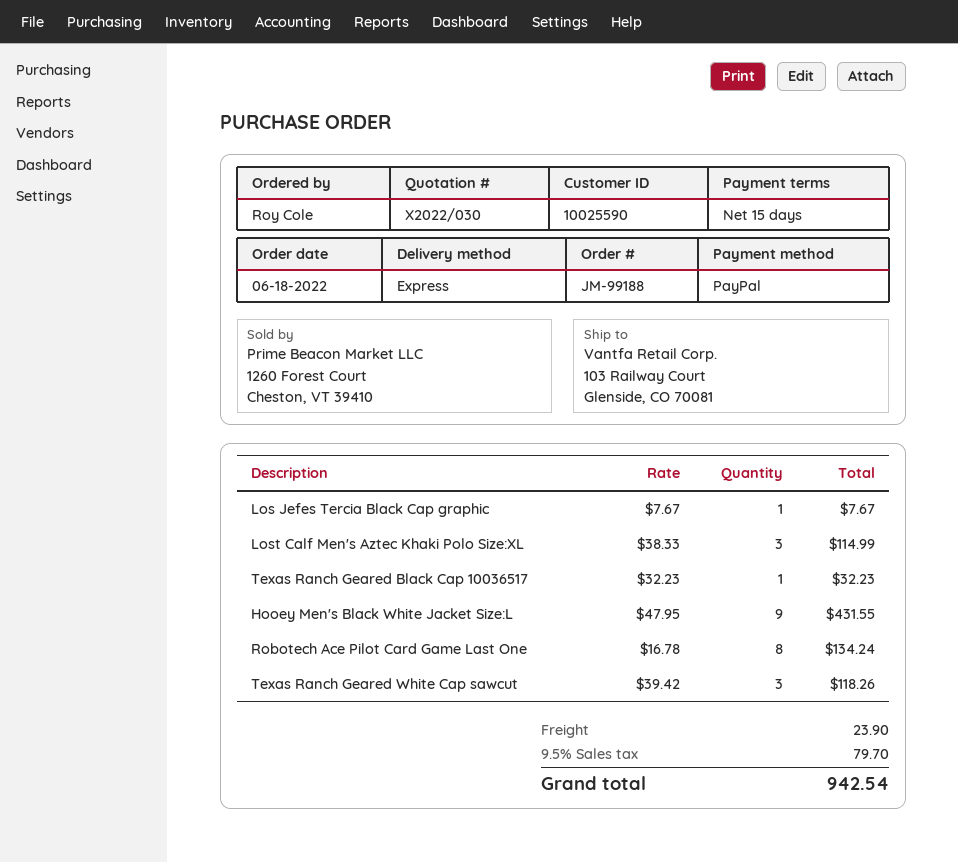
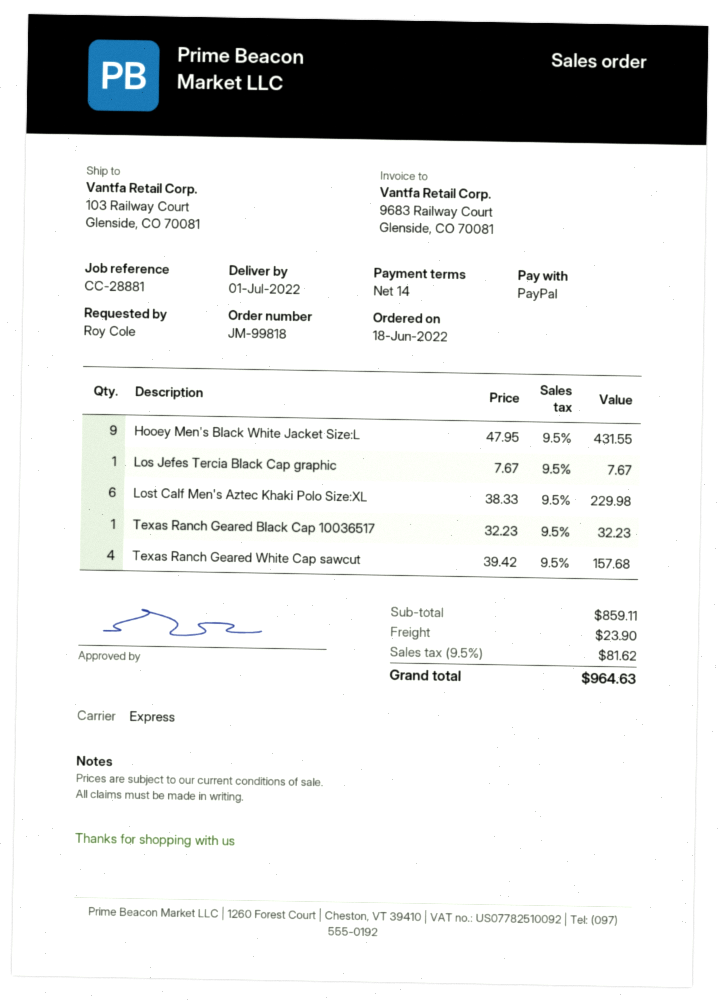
order number: JM-99188 -> JM-99818
payment terms: 15 days -> 14 days
Lost Calf Men's Aztec Khaki Polo Size:XL: 3 x 38.33 = 114.99 -> 6 x 38.33 = 229.98
Robotech Ace Pilot Card Game Last One: 8 x 16.78 = 134.24 -> none
Texas Ranch Geared White Cap sawcut: 3 x 39.42 = 118.26 -> 4 x 39.42 = 157.68
tax: 9.5% = 79.70 -> 9.5% = 81.62
total: 942.54 -> 964.63

